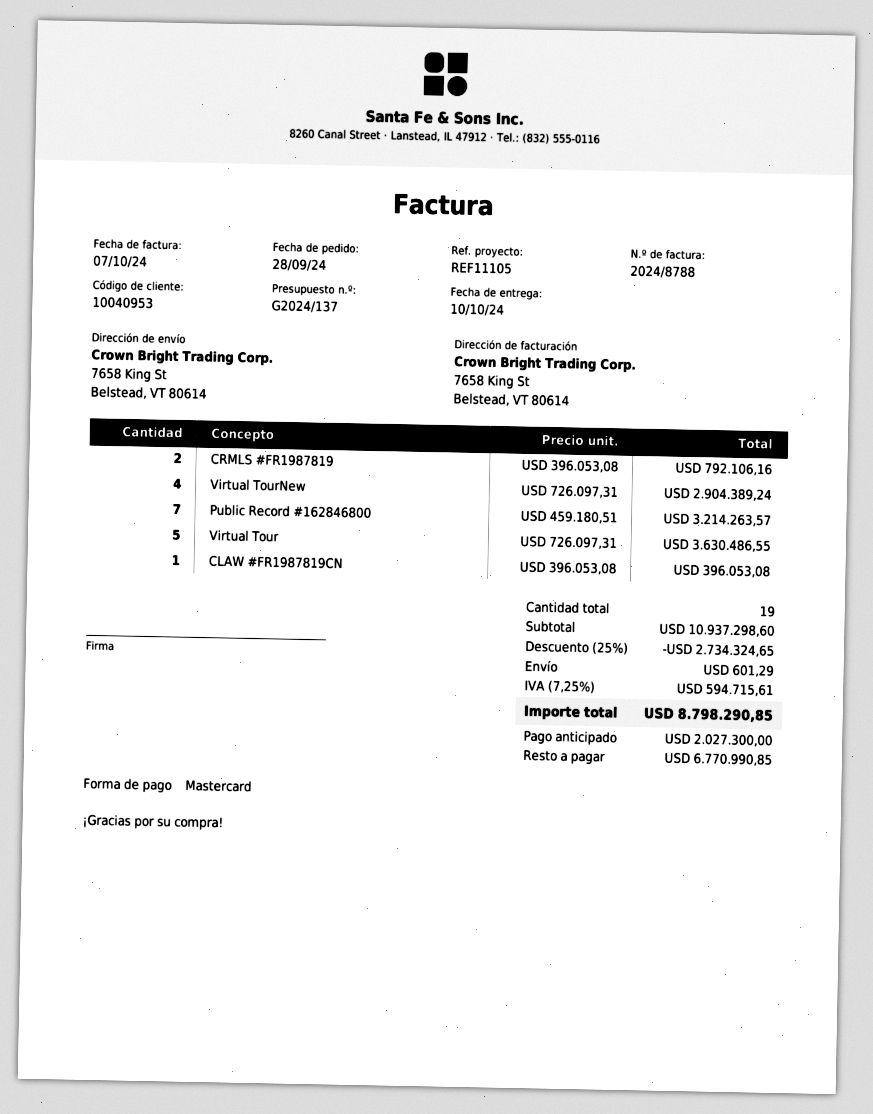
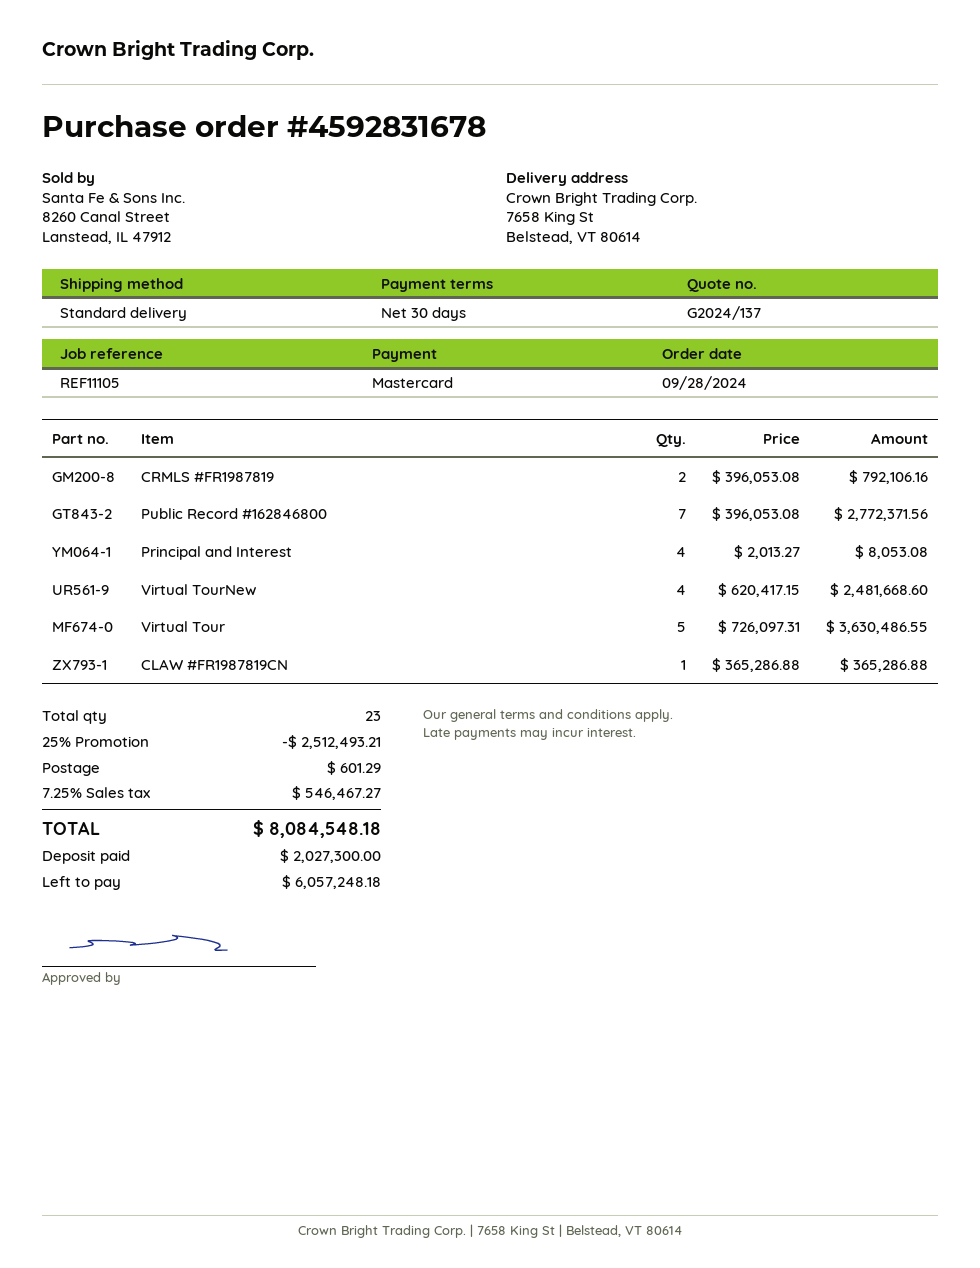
Virtual TourNew: 4 x 726097.31 = 2904389.24 -> 4 x 620417.15 = 2481668.60
Public Record #162846800: 7 x 459180.51 = 3214263.57 -> 7 x 396053.08 = 2772371.56
CLAW #FR1987819CN: 1 x 396053.08 = 396053.08 -> 1 x 365286.88 = 365286.88
Principal and Interest: none -> 4 x 2013.27 = 8053.08
total quantity: 19 -> 23
discount: 25% = 2734324.65 -> 25% = 2512493.21
tax: 7.25% = 594715.61 -> 7.25% = 546467.27
total: 8798290.85 -> 8084548.18
balance: 6770990.85 -> 6057248.18

